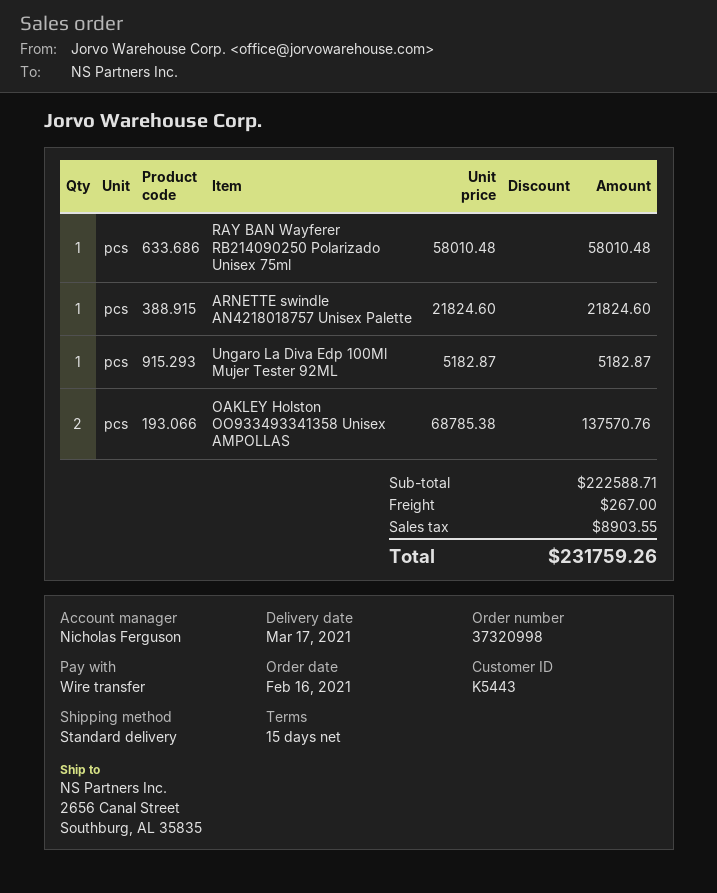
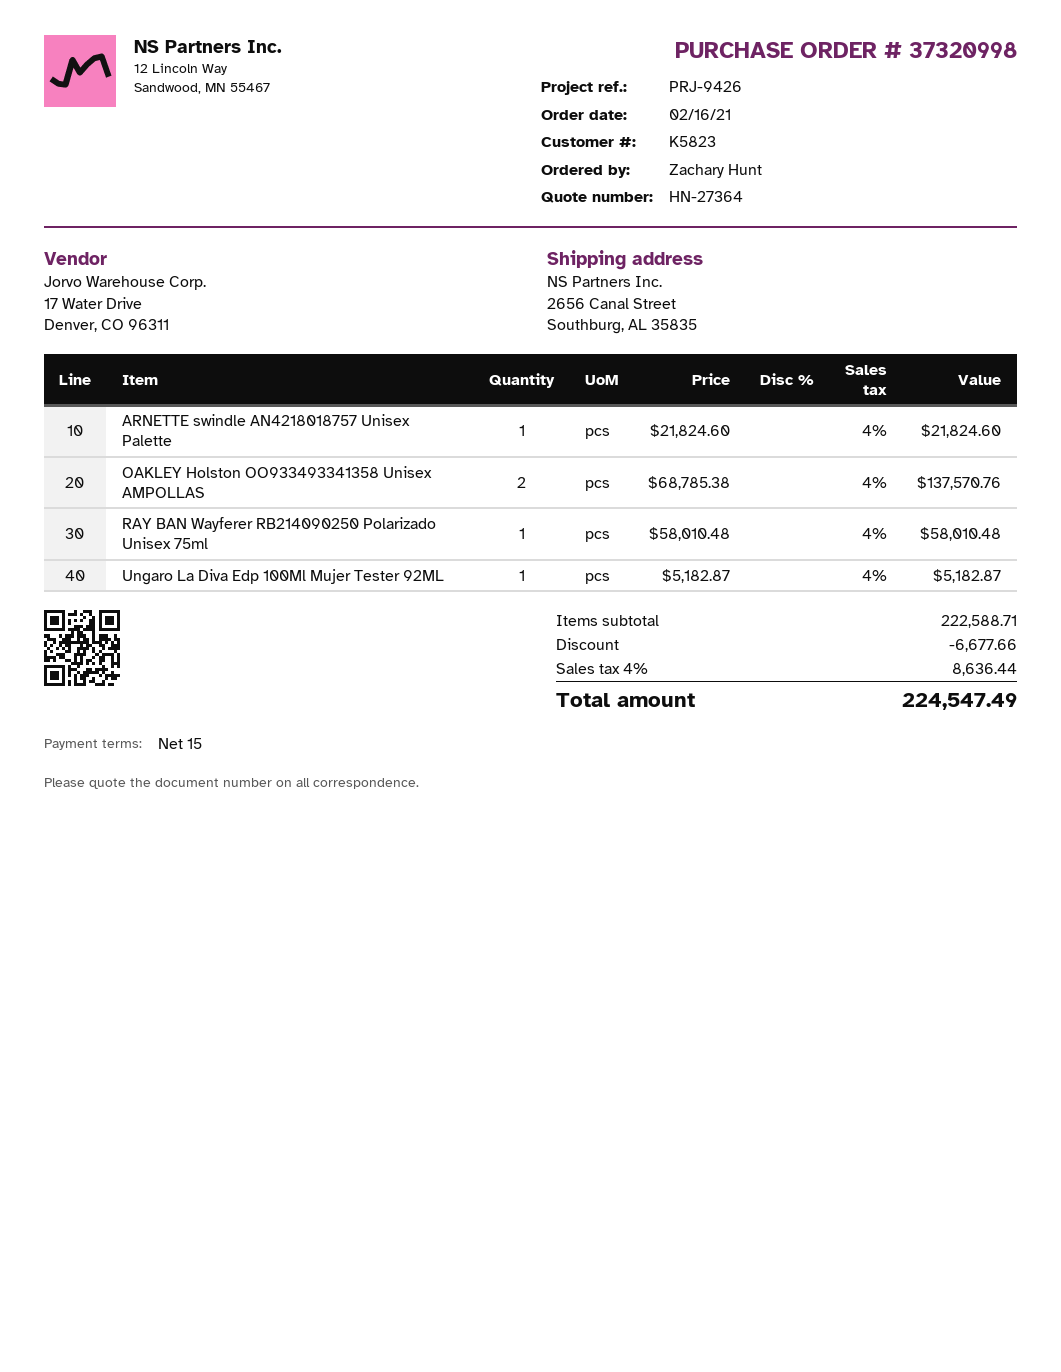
customer number: K5443 -> K5823
discount: none -> 6677.66
shipping: 267.00 -> none
tax: 8903.55 -> 8636.44
total: 231759.26 -> 224547.49

